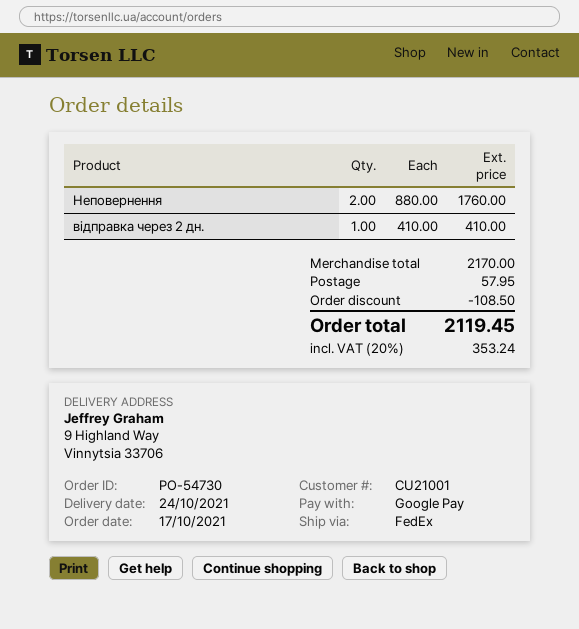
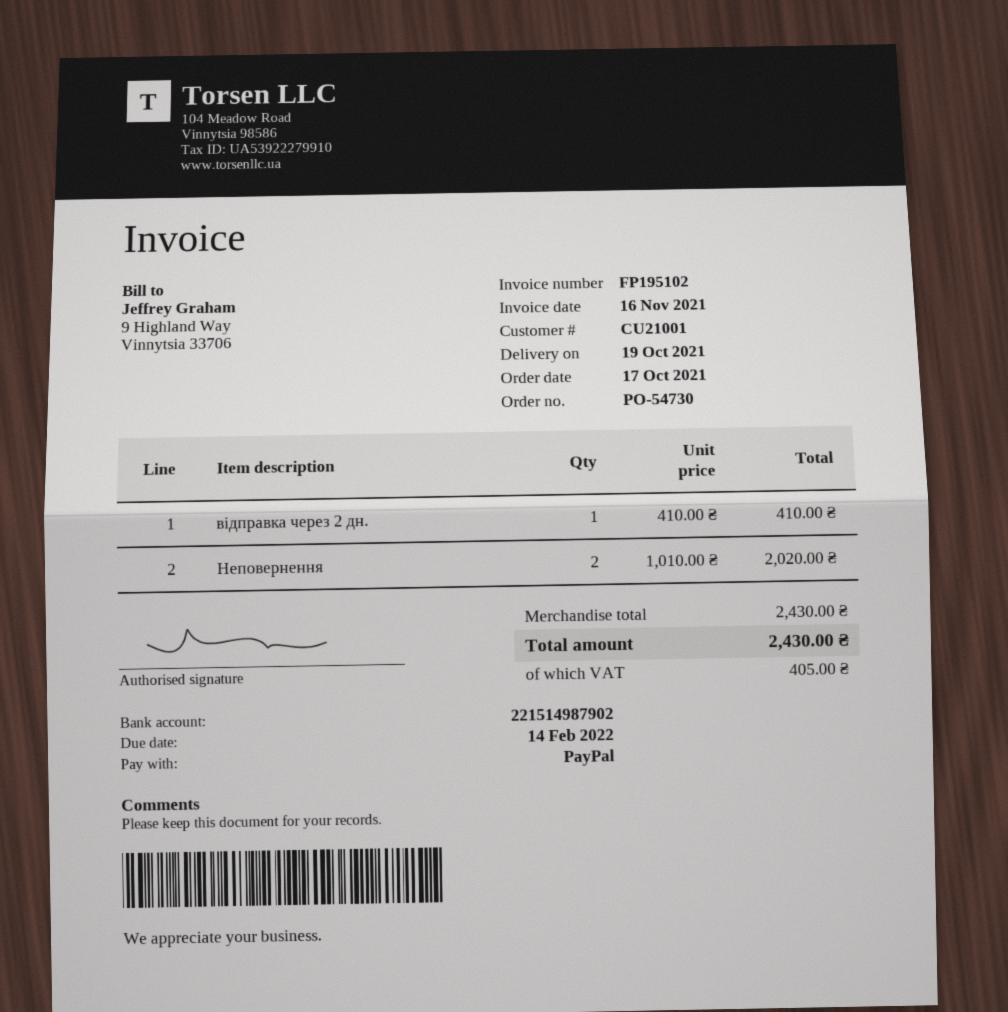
delivery date: 2021-10-24 -> 2021-10-19
payment method: Google Pay -> PayPal
Неповернення: 2 x 880.00 = 1760.00 -> 2 x 1010.00 = 2020.00
subtotal: 2170.00 -> 2430.00
discount: 108.50 -> none
shipping: 57.95 -> none
tax: 353.24 -> 405.00
total: 2119.45 -> 2430.00

